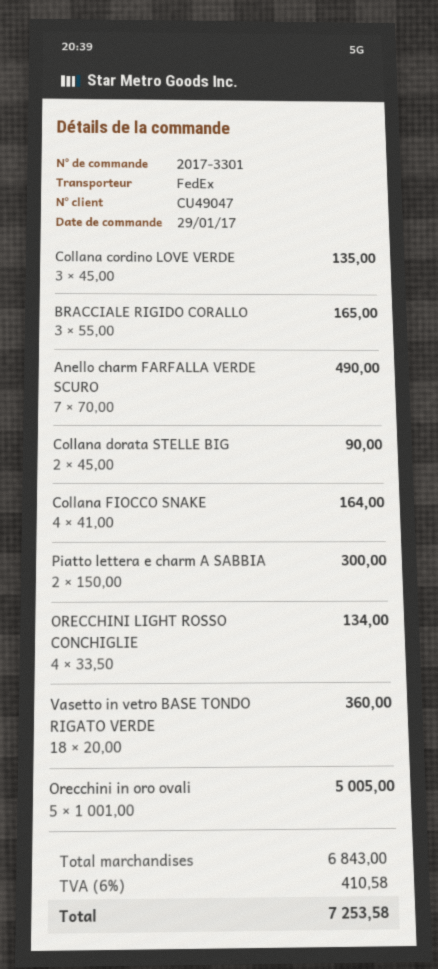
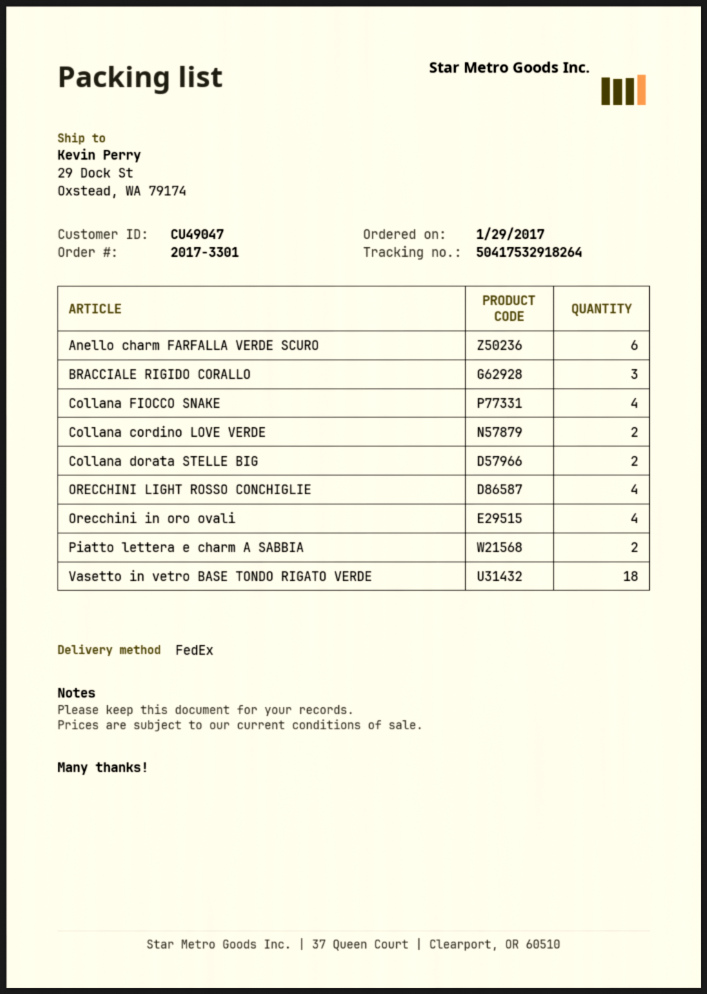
Collana cordino LOVE VERDE: 3 -> 2
Anello charm FARFALLA VERDE SCURO: 7 -> 6
Orecchini in oro ovali: 5 -> 4

